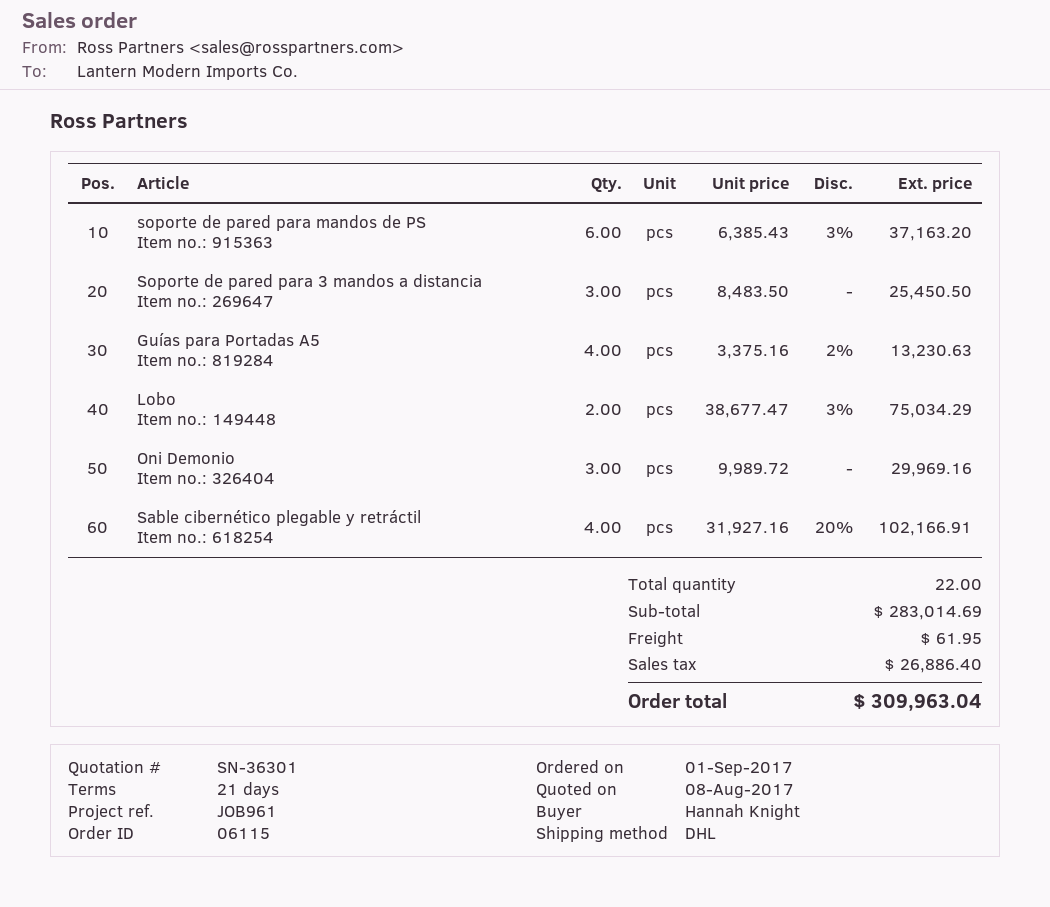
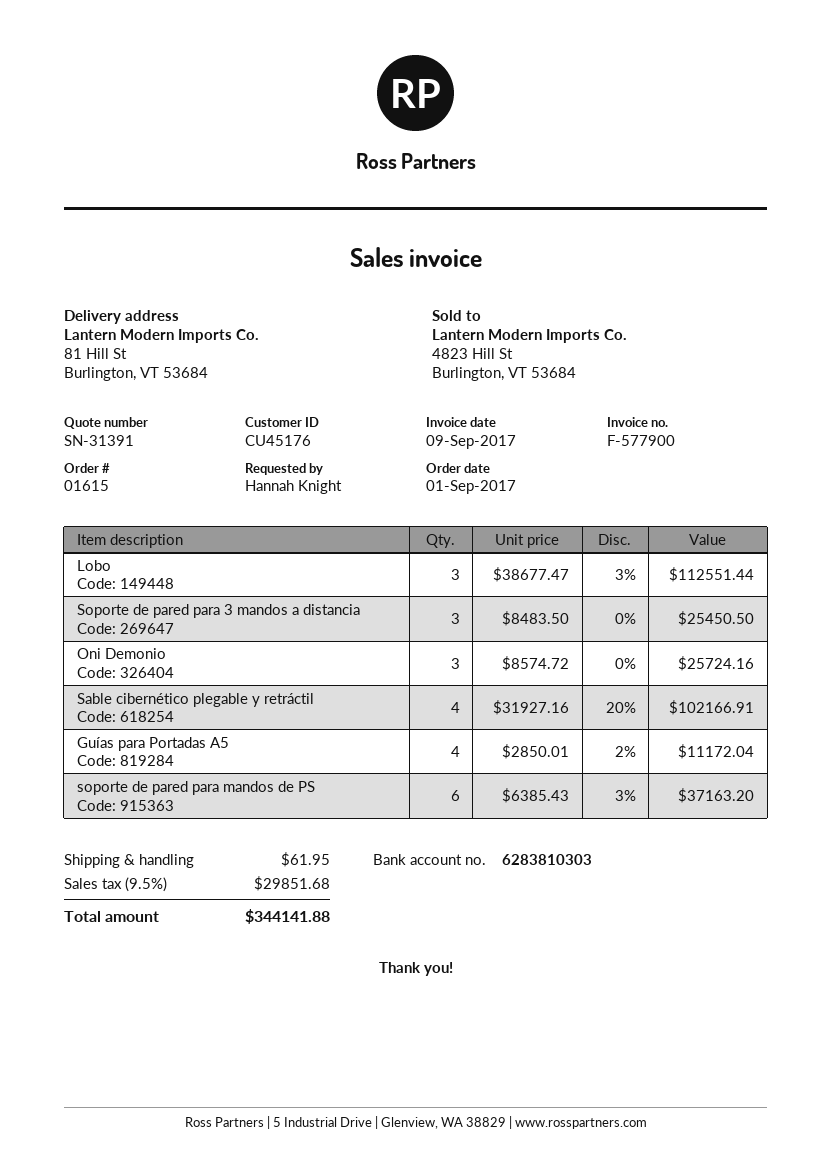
quote number: SN-36301 -> SN-31391
order number: 06115 -> 01615
Guías para Portadas A5: 4 x 3375.16 - 2% = 13230.63 -> 4 x 2850.01 - 2% = 11172.04
Lobo: 2 x 38677.47 - 3% = 75034.29 -> 3 x 38677.47 - 3% = 112551.44
Oni Demonio: 3 x 9989.72 = 29969.16 -> 3 x 8574.72 = 25724.16
tax: 26886.40 -> 29851.68
total: 309963.04 -> 344141.88

